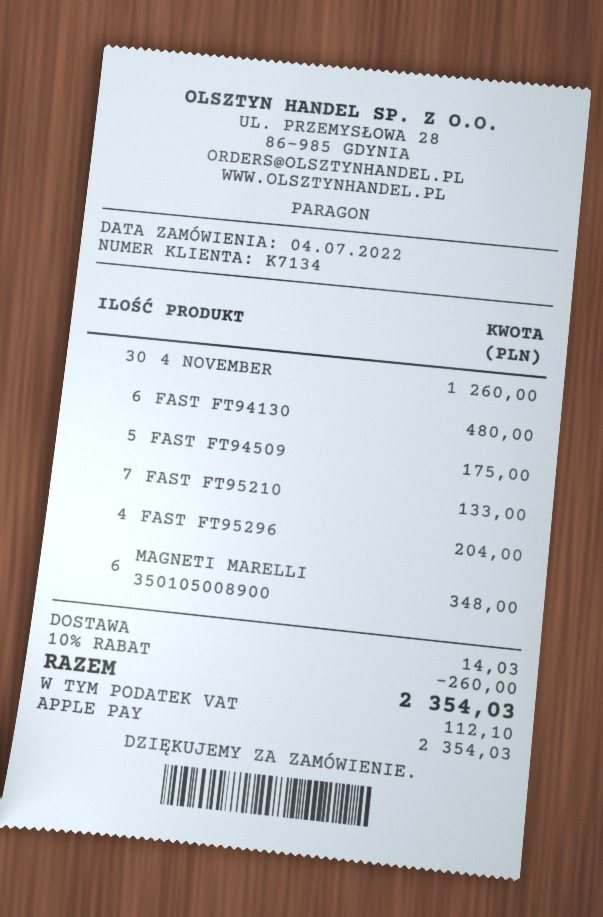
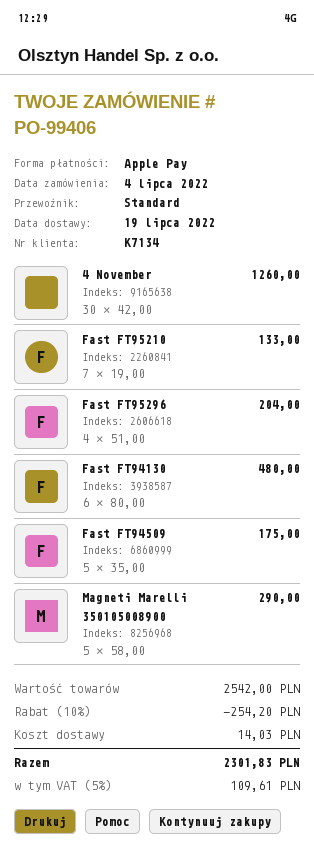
MAGNETI MARELLI 350105008900: 6 for 348.00 -> 5 for 290.00
discount: 10% = 260.00 -> 10% = 254.20
tax: 112.10 -> 109.61
total: 2354.03 -> 2301.83

